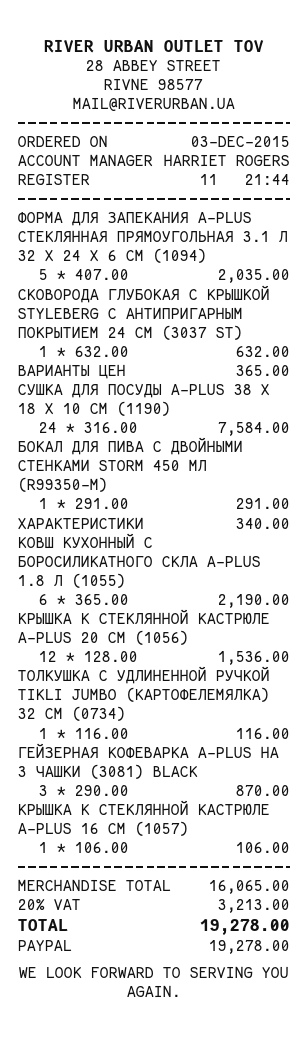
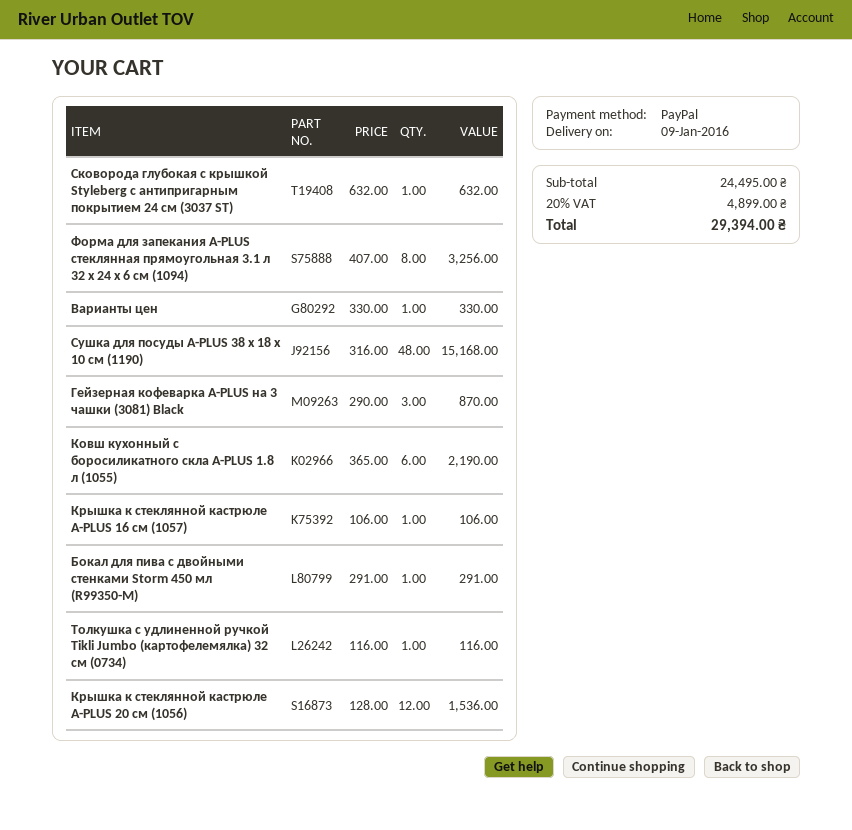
ФОРМА ДЛЯ ЗАПЕКАНИЯ A-PLUS СТЕКЛЯННАЯ ПРЯМОУГОЛЬНАЯ 3.1 Л 32 Х 24 Х 6 СМ (1094): 5 x 407.00 = 2035.00 -> 8 x 407.00 = 3256.00
ВАРИАНТЫ ЦЕН: 1 x 365.00 = 365.00 -> 1 x 330.00 = 330.00
СУШКА ДЛЯ ПОСУДЫ A-PLUS 38 Х 18 Х 10 СМ (1190): 24 x 316.00 = 7584.00 -> 48 x 316.00 = 15168.00
ХАРАКТЕРИСТИКИ: 1 x 340.00 = 340.00 -> none
subtotal: 16065.00 -> 24495.00
tax: 20% = 3213.00 -> 20% = 4899.00
total: 19278.00 -> 29394.00

